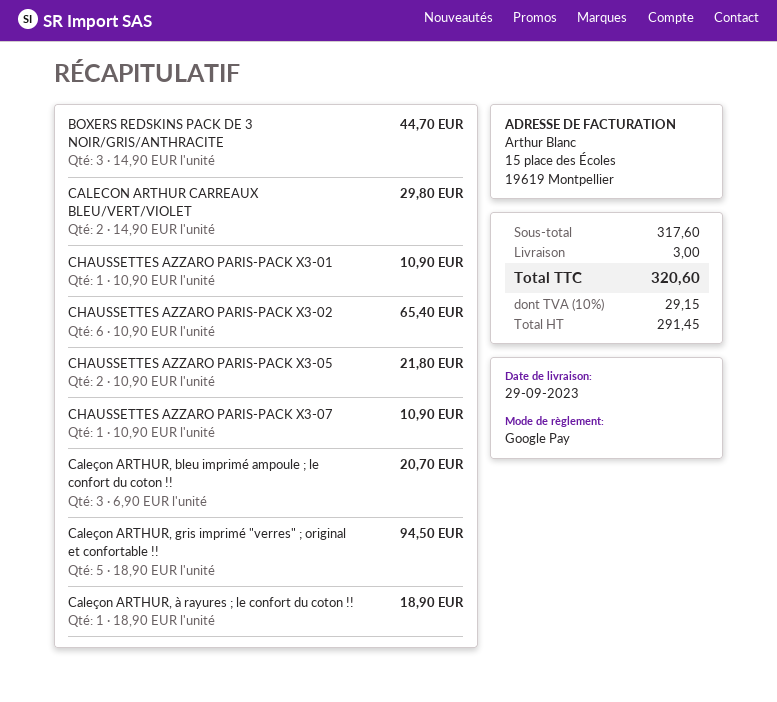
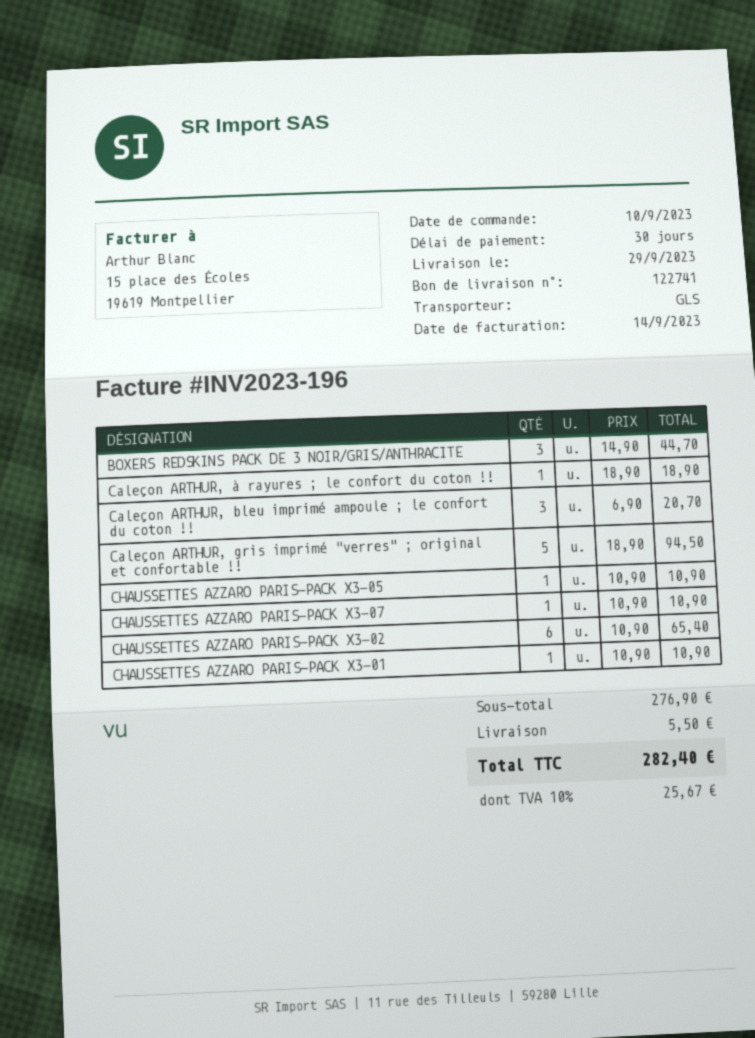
CALECON ARTHUR CARREAUX BLEU/VERT/VIOLET: 2 x 14.90 = 29.80 -> none
CHAUSSETTES AZZARO PARIS-PACK X3-05: 2 x 10.90 = 21.80 -> 1 x 10.90 = 10.90
subtotal: 317.60 -> 276.90
shipping: 3.00 -> 5.50
tax: 10% = 29.15 -> 10% = 25.67
total: 320.60 -> 282.40

